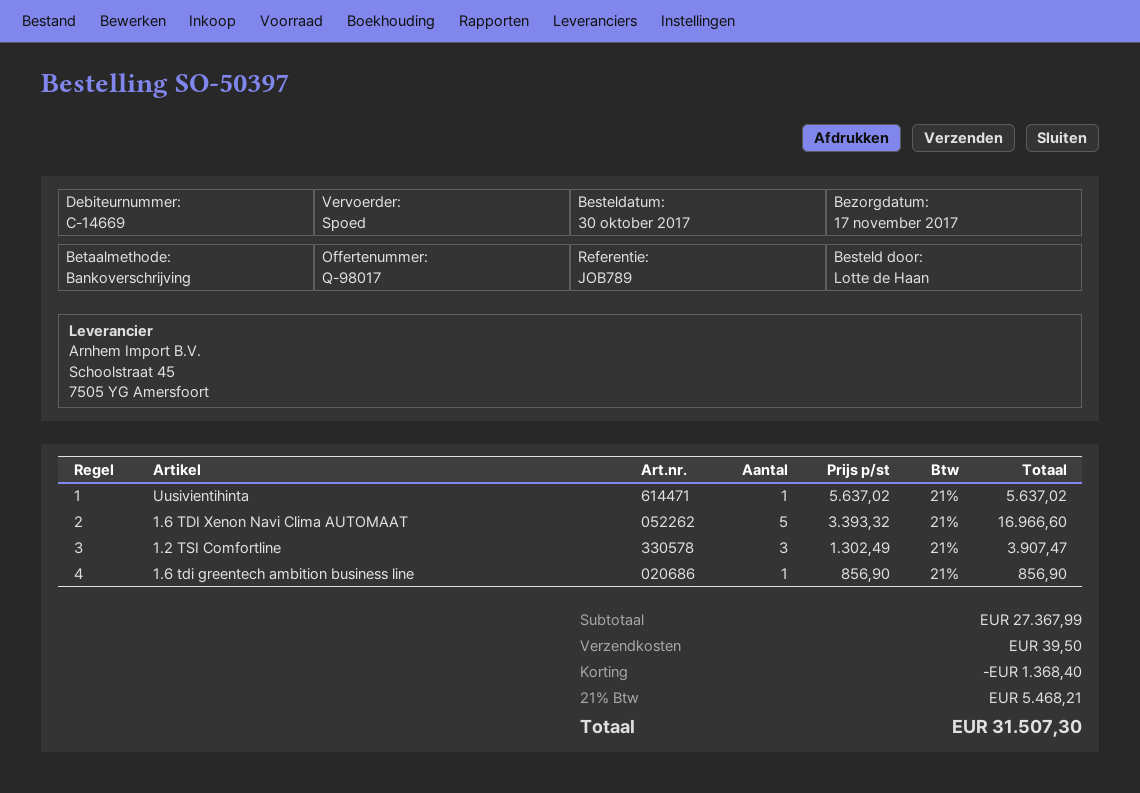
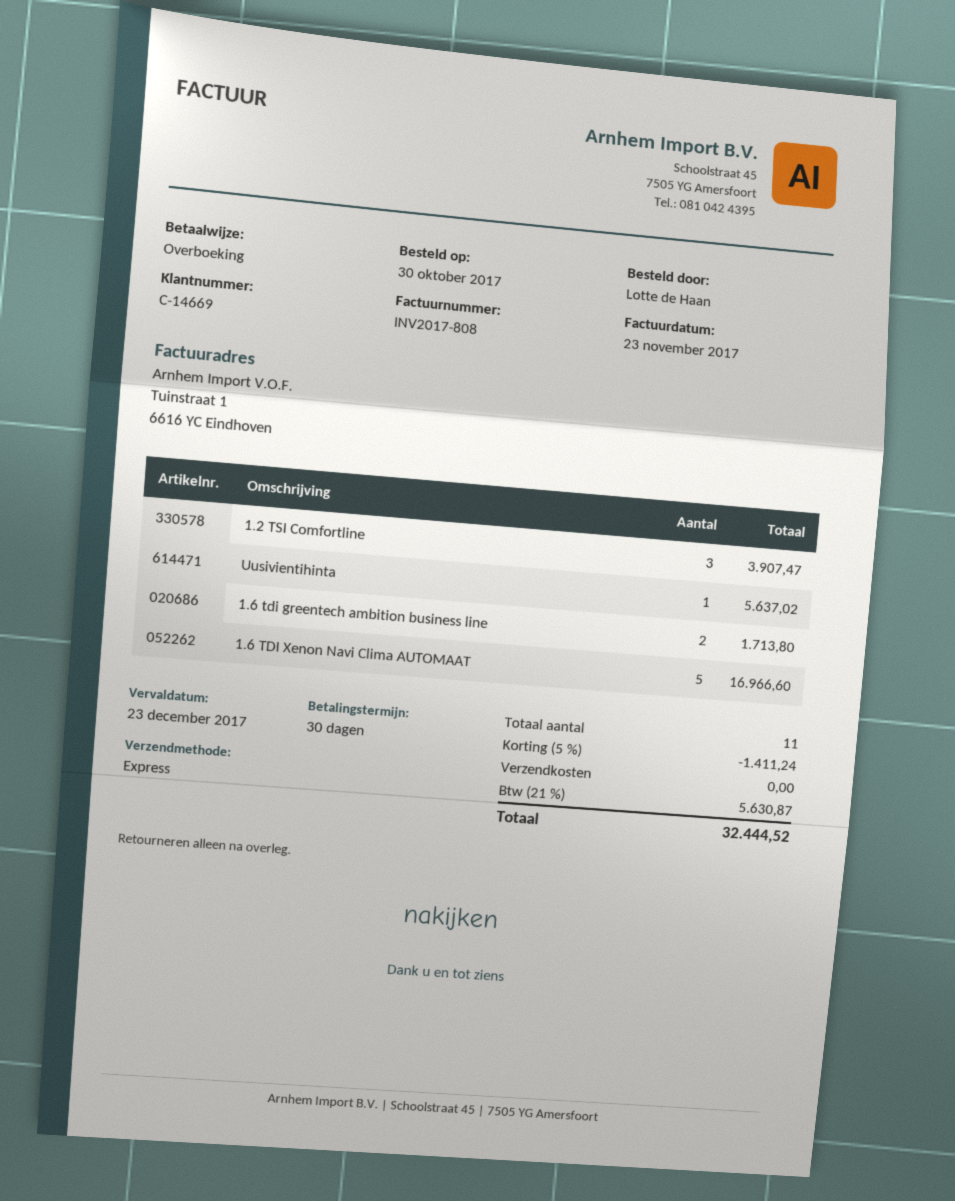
1.6 tdi greentech ambition business line: 1 for 856.90 -> 2 for 1713.80
discount: 1368.40 -> 1411.24
shipping: 39.50 -> 0.00
tax: 21% = 5468.21 -> 21% = 5630.87
total: 31507.30 -> 32444.52

